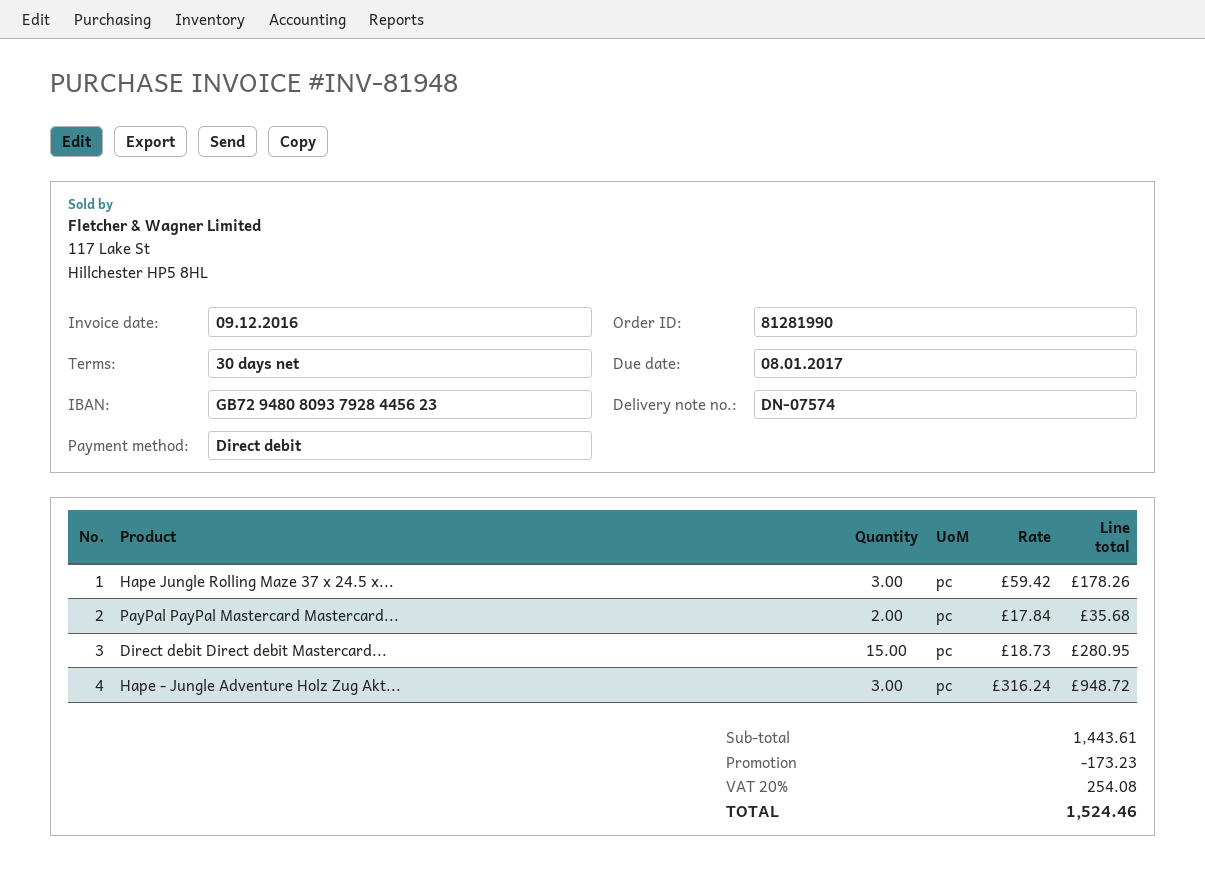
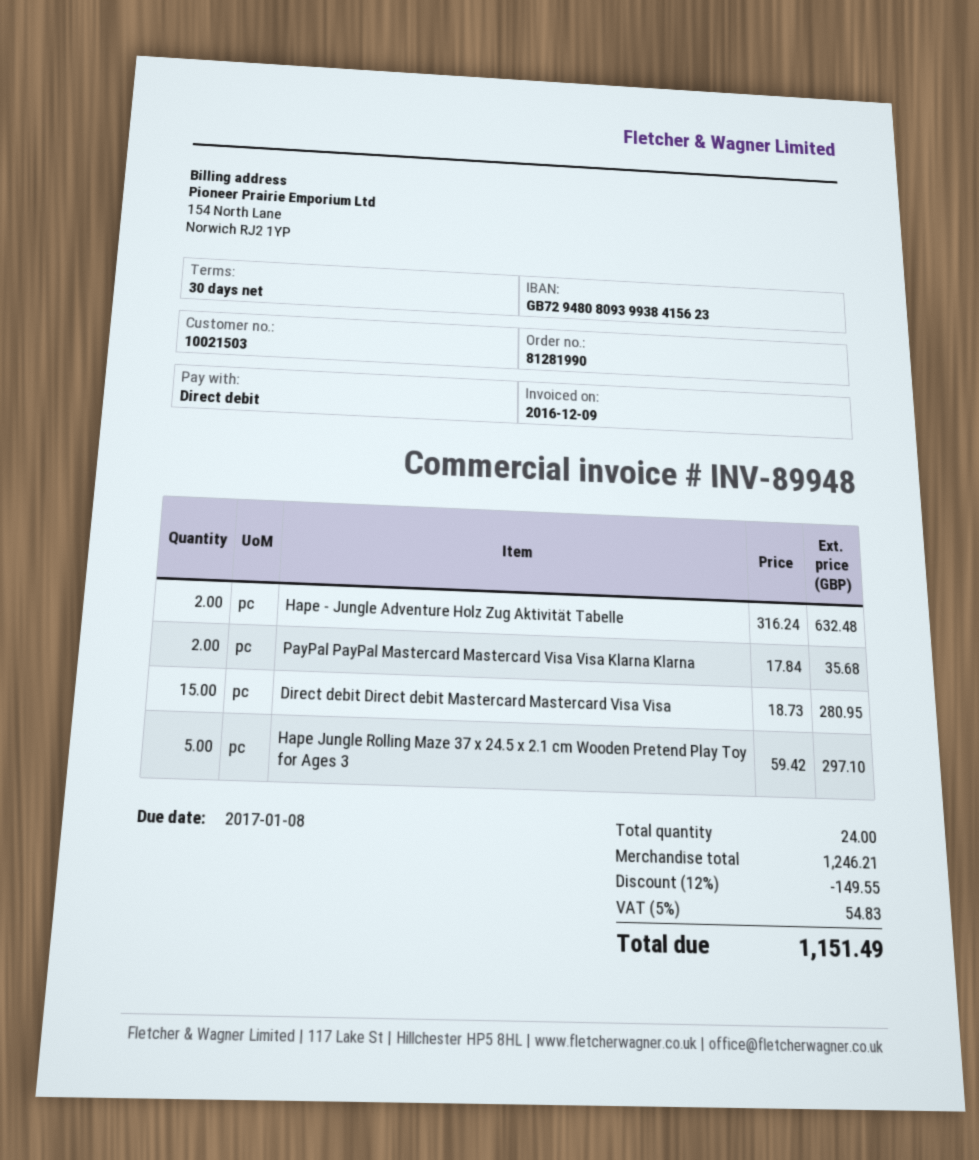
invoice number: INV-81948 -> INV-89948
bank account: GB72948080937928445623 -> GB72948080939938415623
Hape Jungle Rolling Maze 37 x 24.5 x...: 3 x 59.42 = 178.26 -> 5 x 59.42 = 297.10
Hape - Jungle Adventure Holz Zug Akt...: 3 x 316.24 = 948.72 -> 2 x 316.24 = 632.48
subtotal: 1443.61 -> 1246.21
discount: 173.23 -> 149.55
tax: 20% = 254.08 -> 5% = 54.83
total: 1524.46 -> 1151.49

